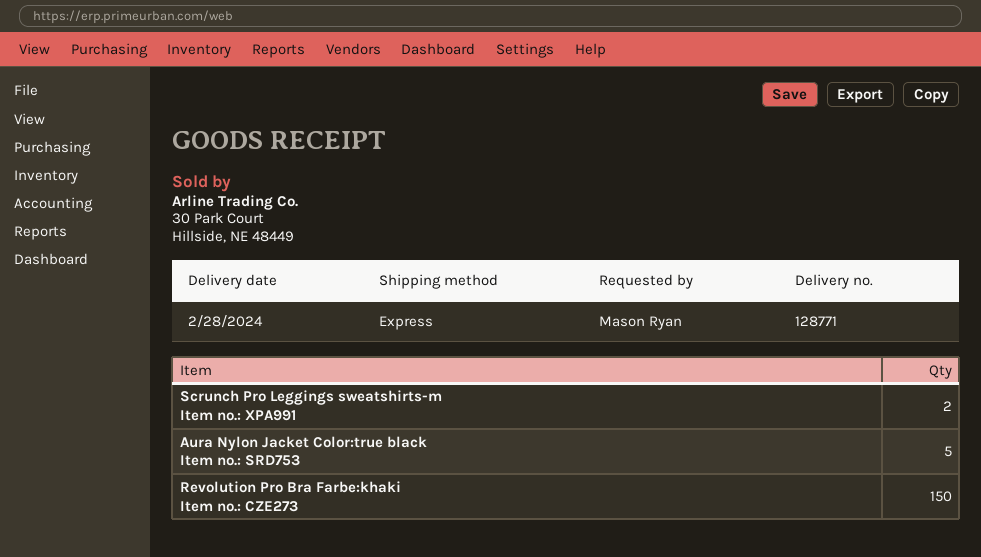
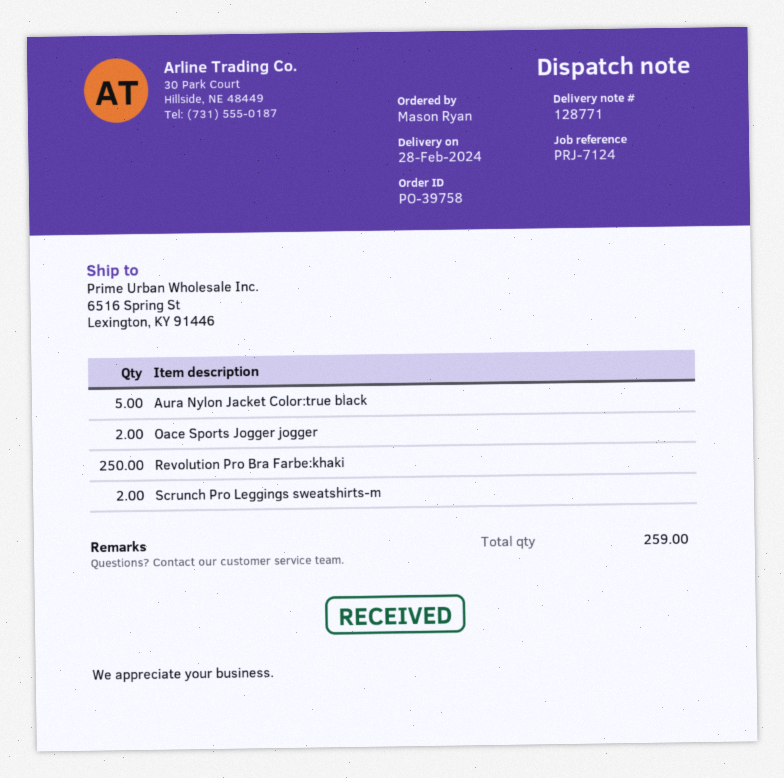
Revolution Pro Bra Farbe:khaki: 150 -> 250
Oace Sports Jogger jogger: none -> 2

